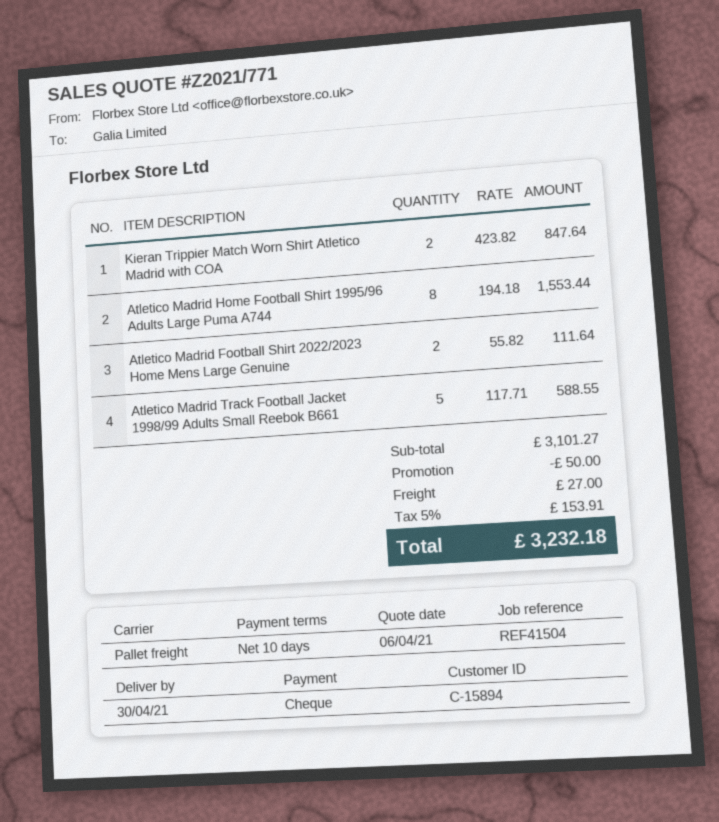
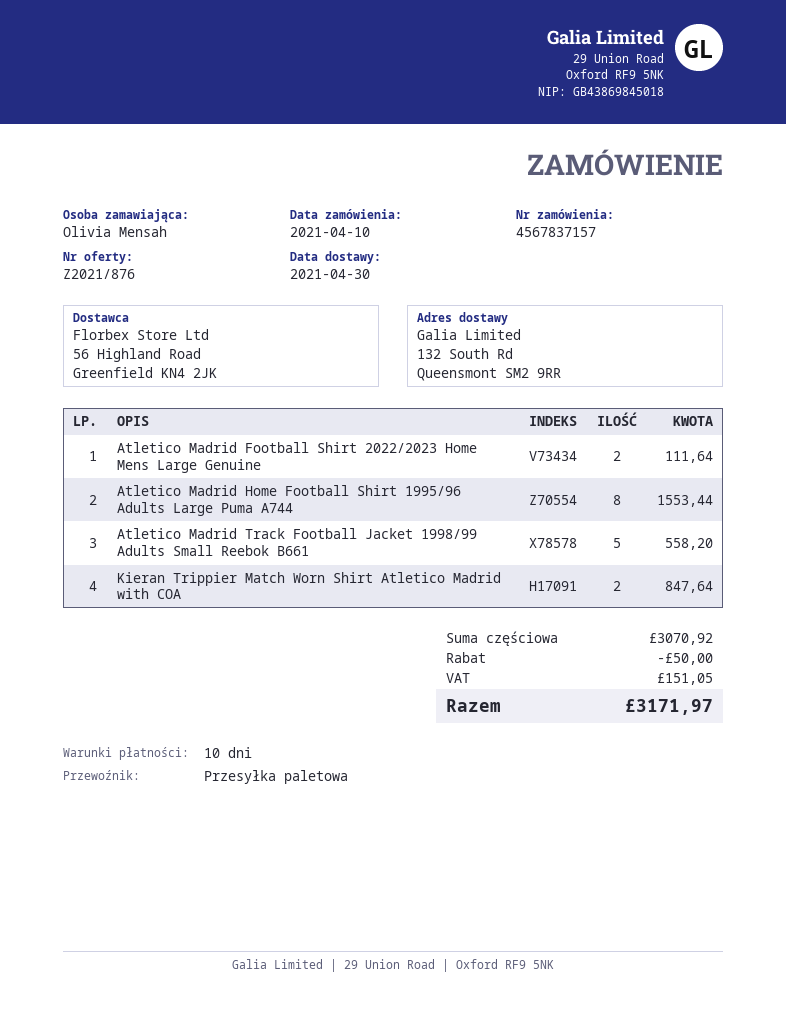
quote number: Z2021/771 -> Z2021/876
Atletico Madrid Track Football Jacket 1998/99 Adults Small Reebok B661: 5 for 588.55 -> 5 for 558.20
subtotal: 3101.27 -> 3070.92
shipping: 27.00 -> none
tax: 153.91 -> 151.05
total: 3232.18 -> 3171.97

